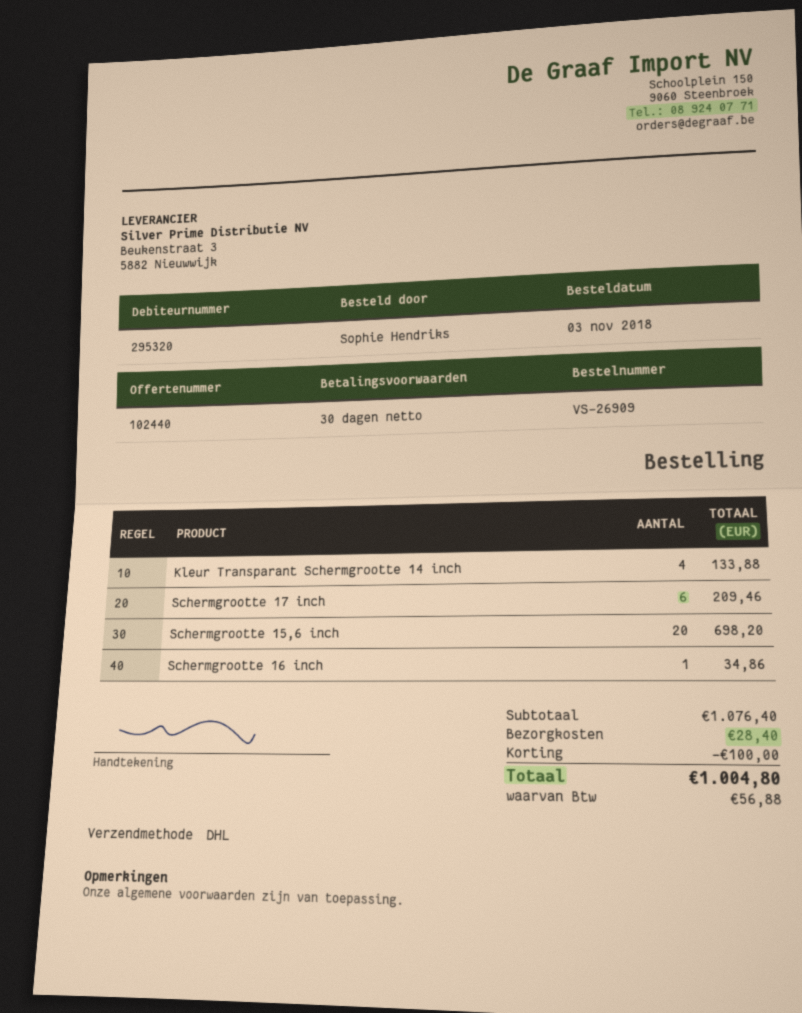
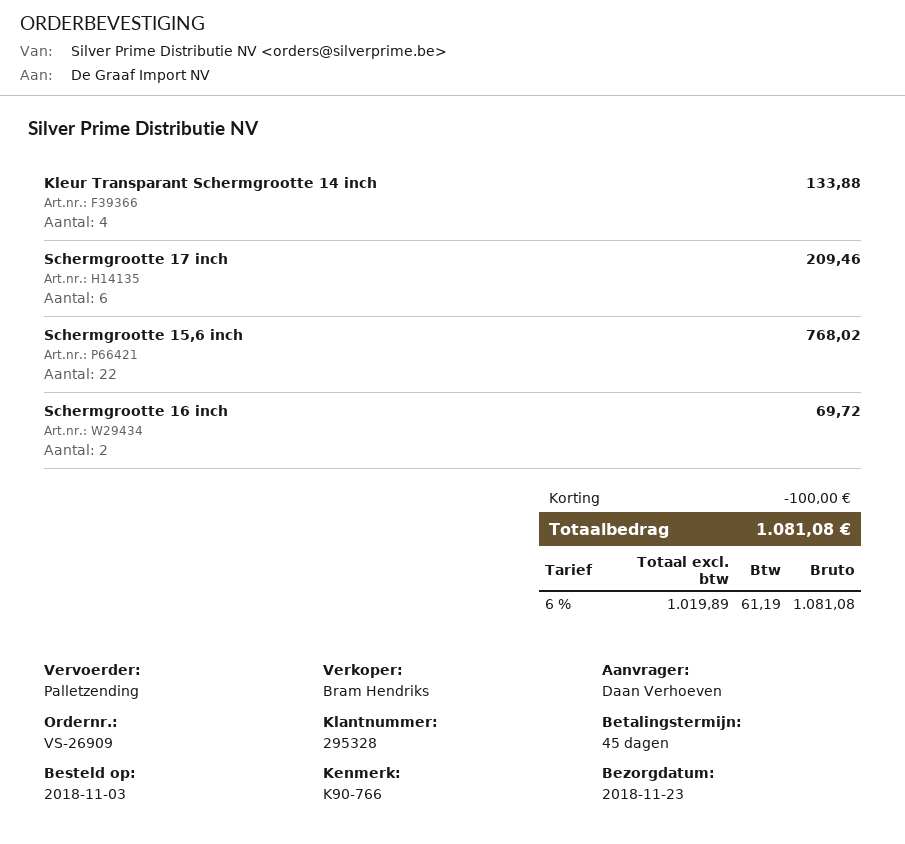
payment terms: 30 days -> 45 days
customer number: 295320 -> 295328
ordered by: Sophie Hendriks -> Daan Verhoeven
shipping method: DHL -> pallet freight
Schermgrootte 15,6 inch: 20 for 698.20 -> 22 for 768.02
Schermgrootte 16 inch: 1 for 34.86 -> 2 for 69.72
shipping: 28.40 -> none
tax: 56.88 -> 61.19
total: 1004.80 -> 1081.08

